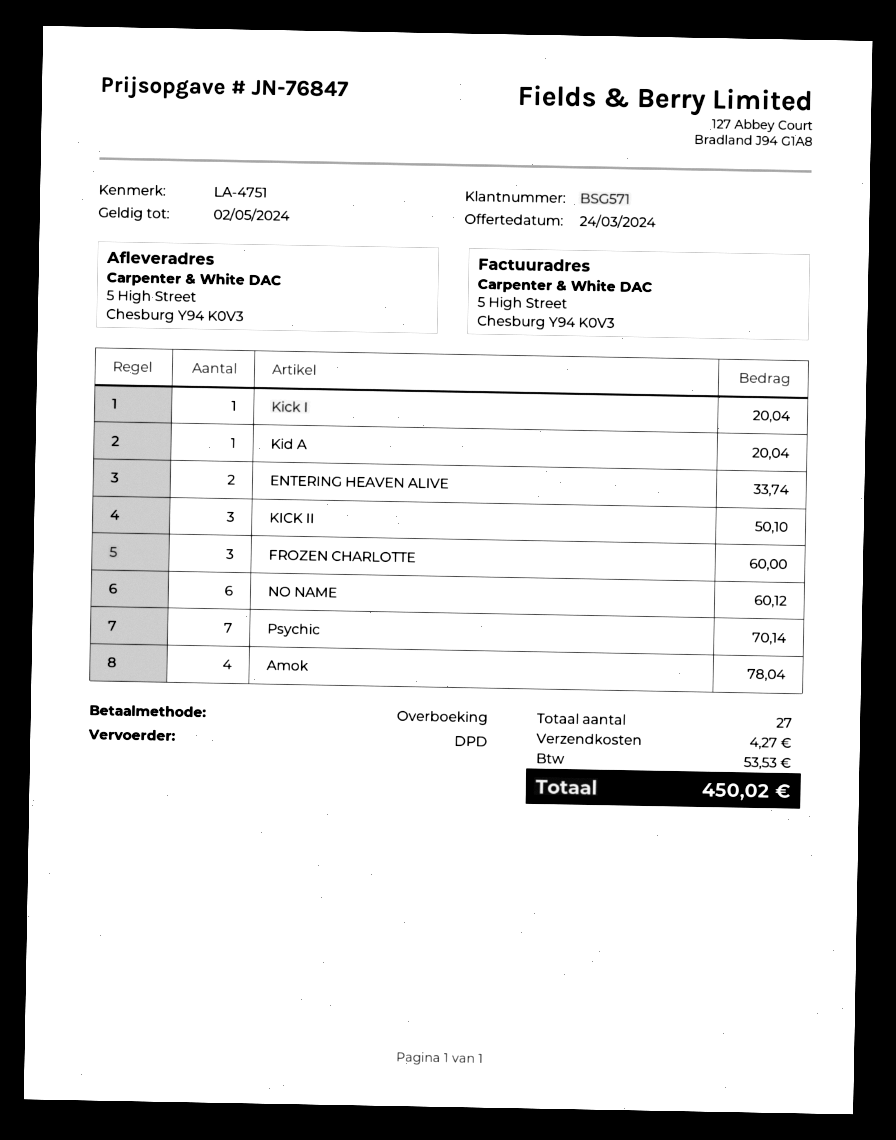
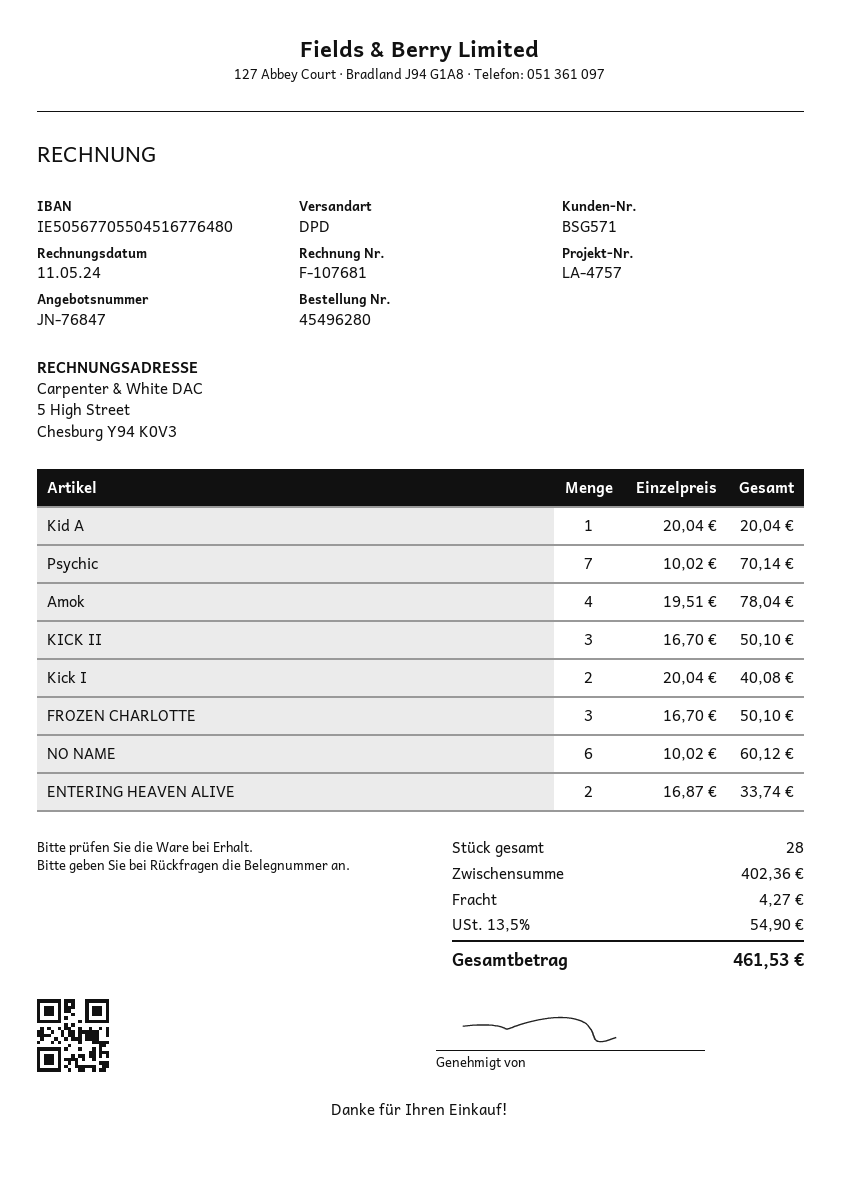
reference: LA-4751 -> LA-4757
Kick I: 1 for 20.04 -> 2 for 40.08
FROZEN CHARLOTTE: 3 for 60.00 -> 3 for 50.10
total quantity: 27 -> 28
tax: 53.53 -> 54.90
total: 450.02 -> 461.53

